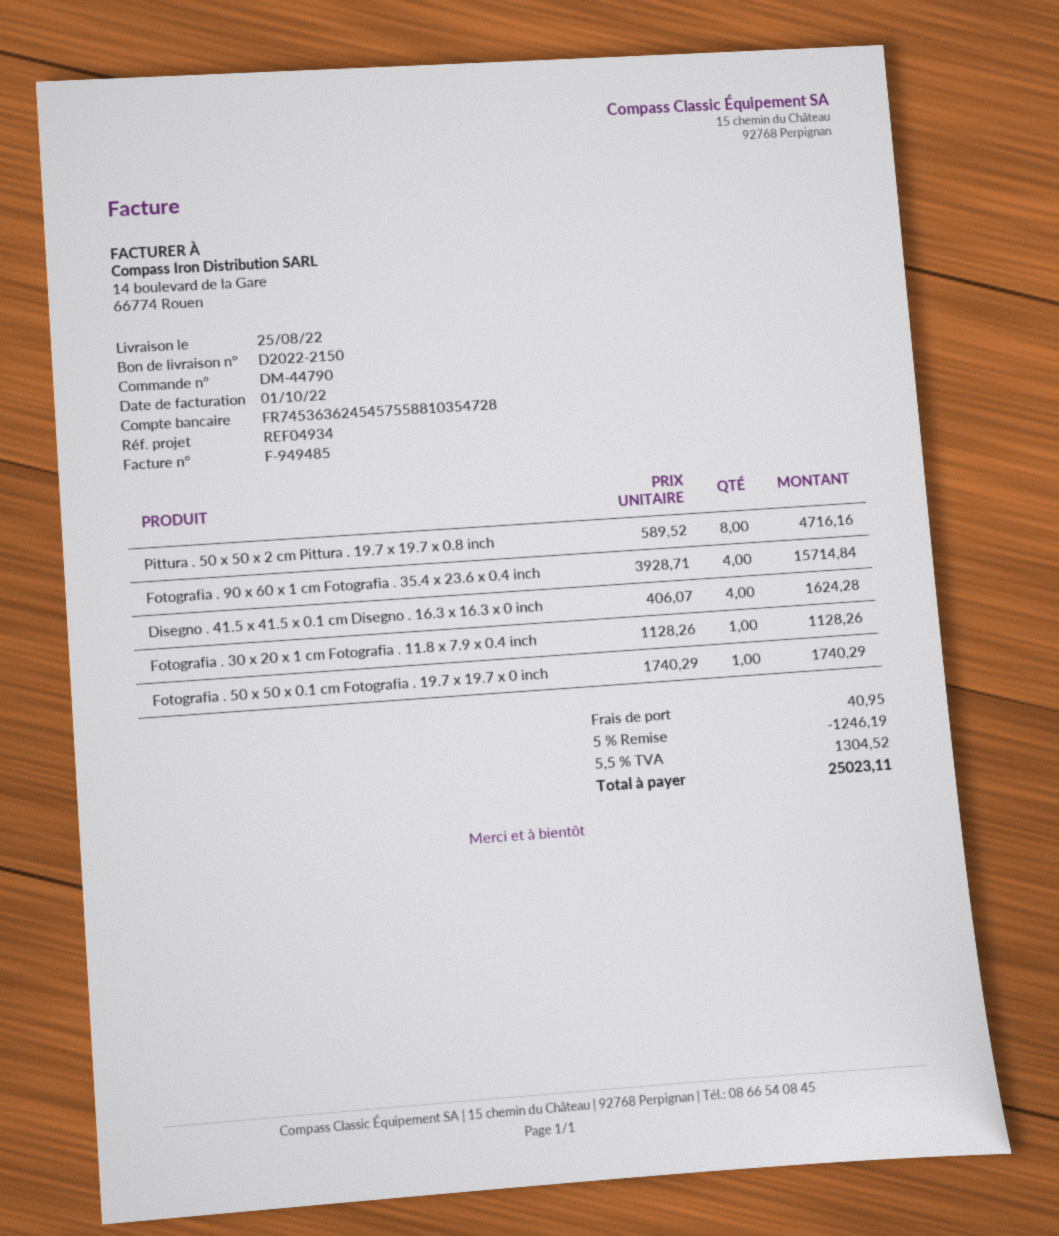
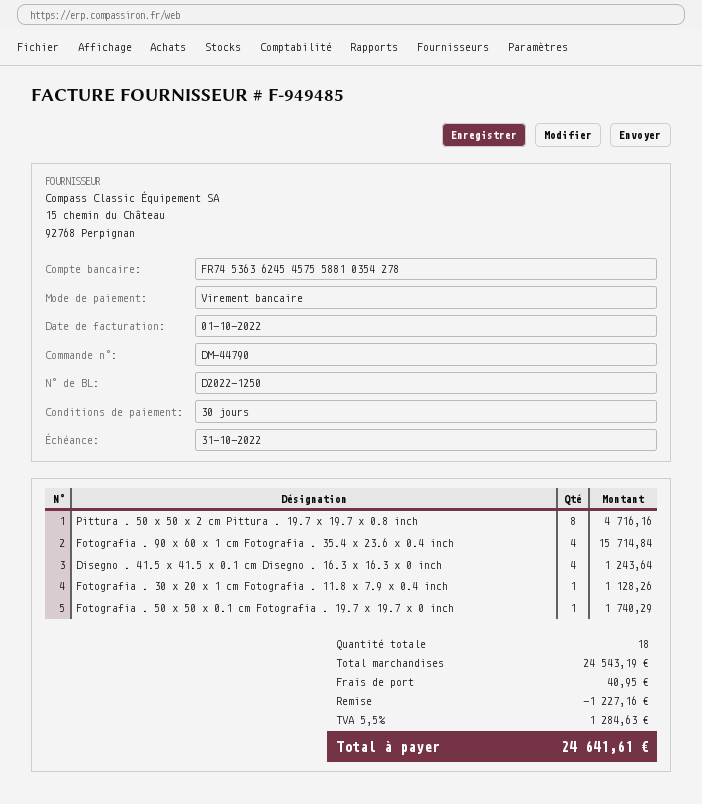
delivery note number: D2022-2150 -> D2022-1250
bank account: FR7453636245457558810354728 -> FR7453636245457558810354278
Disegno . 41.5 x 41.5 x 0.1 cm Disegno . 16.3 x 16.3 x 0 inch: 4 for 1624.28 -> 4 for 1243.64
discount: 1246.19 -> 1227.16
tax: 5.5% = 1304.52 -> 5.5% = 1284.63
total: 25023.11 -> 24641.61

